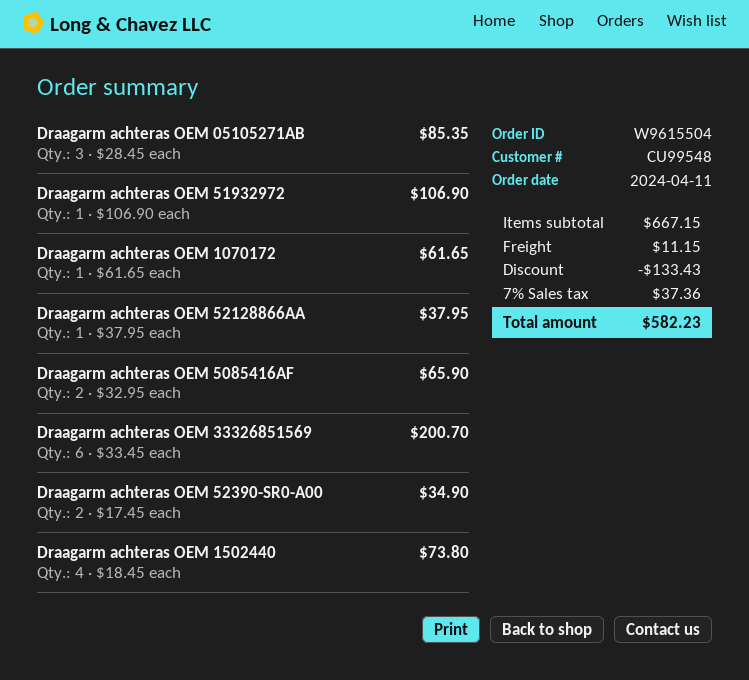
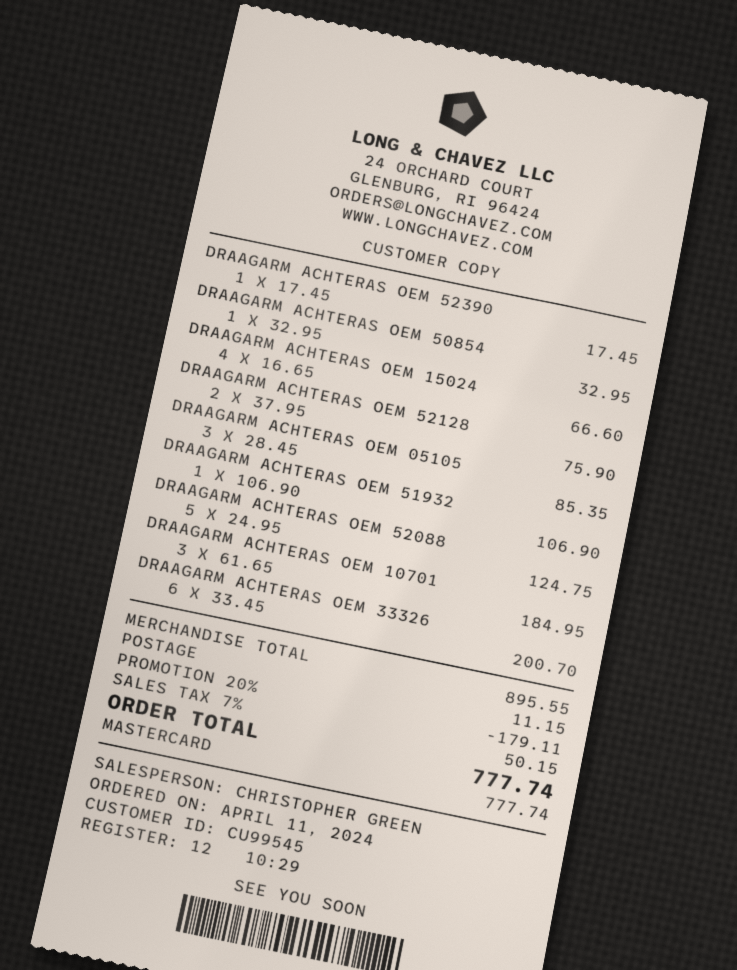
customer number: CU99548 -> CU99545
Draagarm achteras OEM 1070172: 1 x 61.65 = 61.65 -> 3 x 61.65 = 184.95
Draagarm achteras OEM 52128866AA: 1 x 37.95 = 37.95 -> 2 x 37.95 = 75.90
Draagarm achteras OEM 5085416AF: 2 x 32.95 = 65.90 -> 1 x 32.95 = 32.95
Draagarm achteras OEM 52390-SR0-A00: 2 x 17.45 = 34.90 -> 1 x 17.45 = 17.45
Draagarm achteras OEM 1502440: 4 x 18.45 = 73.80 -> 4 x 16.65 = 66.60
DRAAGARM ACHTERAS OEM 52088: none -> 5 x 24.95 = 124.75
subtotal: 667.15 -> 895.55
discount: 133.43 -> 179.11
tax: 7% = 37.36 -> 7% = 50.15
total: 582.23 -> 777.74

